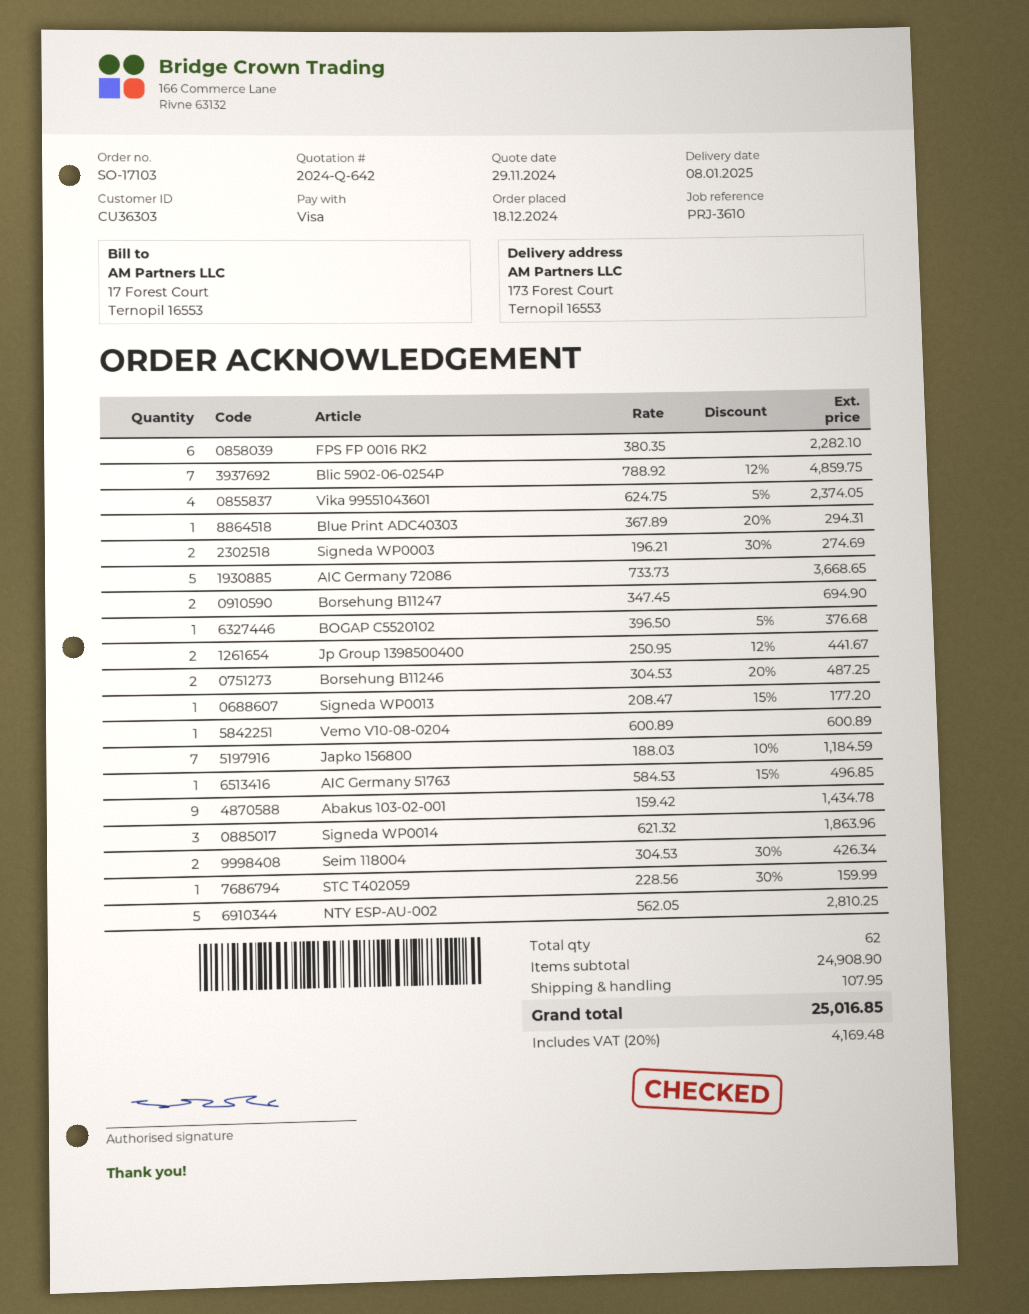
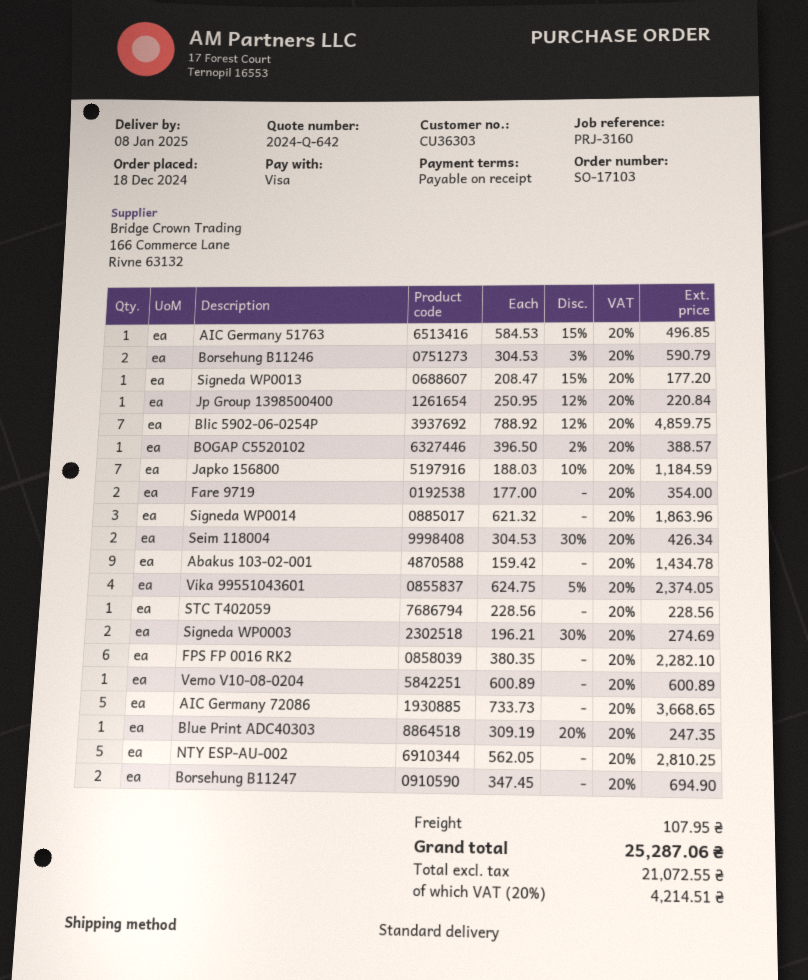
reference: PRJ-3610 -> PRJ-3160
Blue Print ADC40303: 1 x 367.89 - 20% = 294.31 -> 1 x 309.19 - 20% = 247.35
BOGAP C5520102: 1 x 396.50 - 5% = 376.68 -> 1 x 396.50 - 2% = 388.57
Jp Group 1398500400: 2 x 250.95 - 12% = 441.67 -> 1 x 250.95 - 12% = 220.84
Borsehung B11246: 2 x 304.53 - 20% = 487.25 -> 2 x 304.53 - 3% = 590.79
STC T402059: 1 x 228.56 - 30% = 159.99 -> 1 x 228.56 = 228.56
Fare 9719: none -> 2 x 177.00 = 354.00
tax: 20% = 4169.48 -> 20% = 4214.51
total: 25016.85 -> 25287.06

